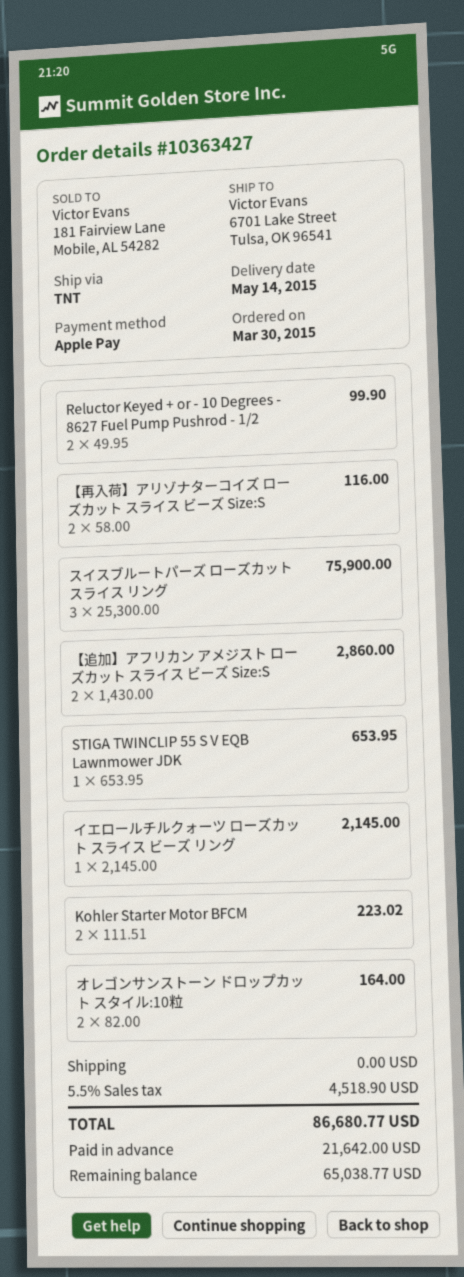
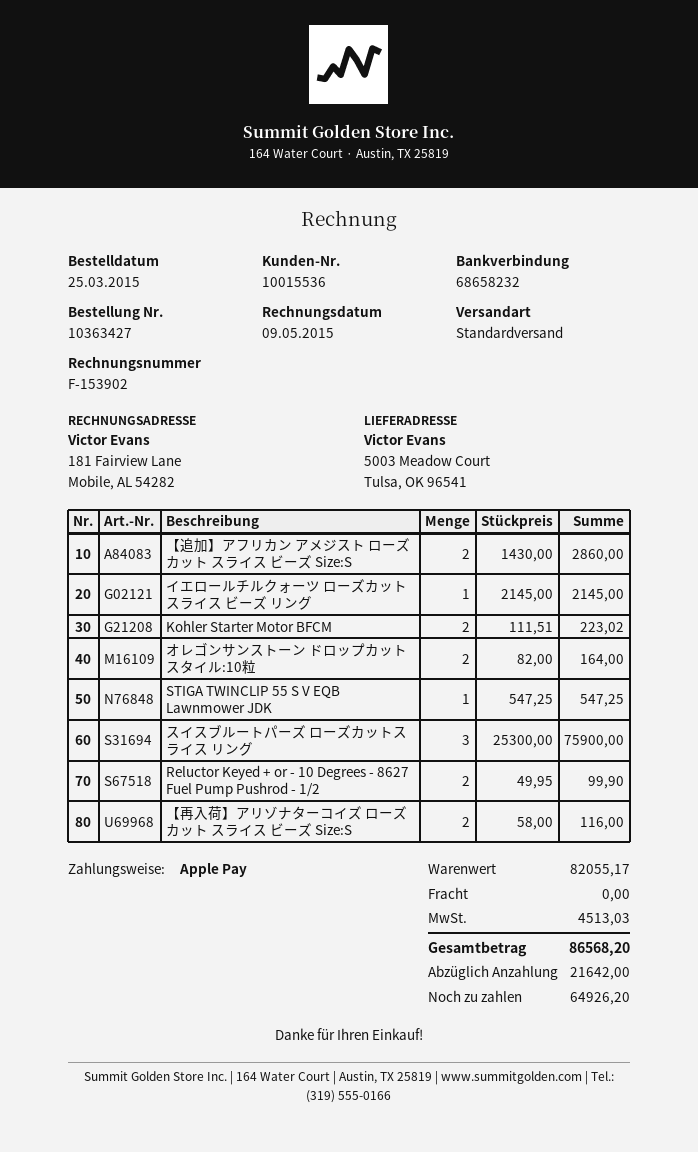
order date: 2015-03-30 -> 2015-03-25
shipping method: TNT -> standard
ship to: 6701 Lake Street, Tulsa, OK 96541 -> 5003 Meadow Court, Tulsa, OK 96541
STIGA TWINCLIP 55 S V EQB Lawnmower JDK: 1 x 653.95 = 653.95 -> 1 x 547.25 = 547.25
tax: 4518.90 -> 4513.03
total: 86680.77 -> 86568.20
balance: 65038.77 -> 64926.20

